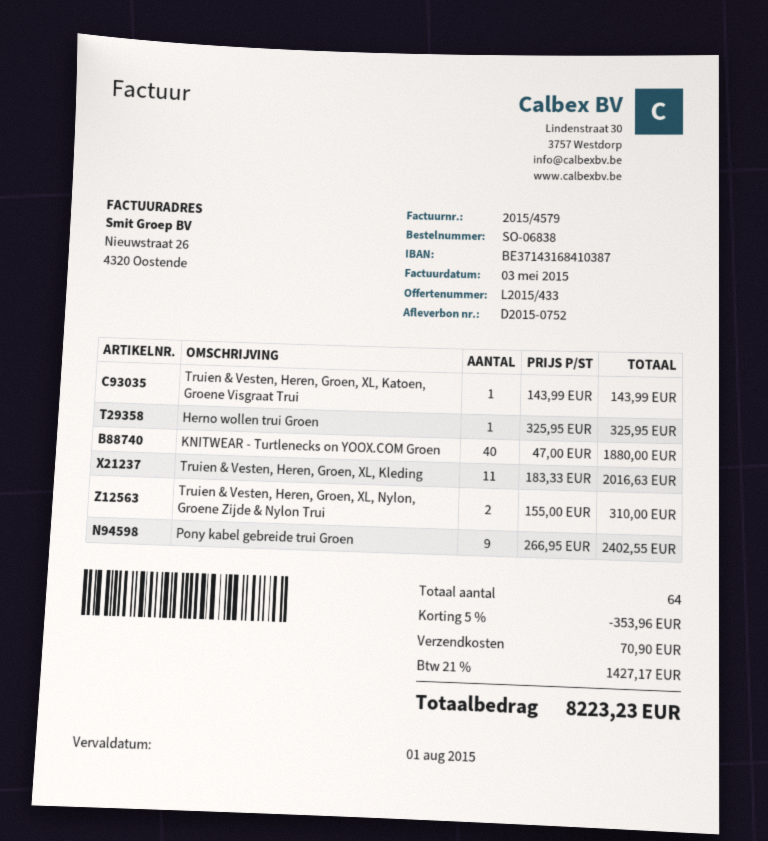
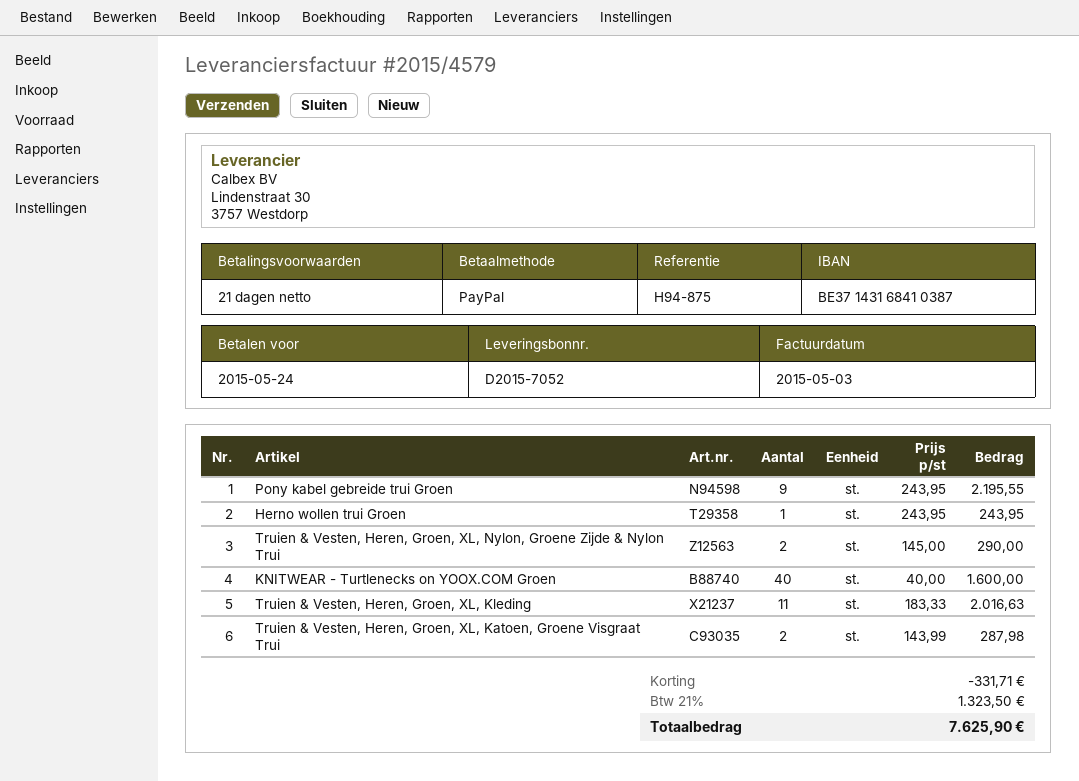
delivery note number: D2015-0752 -> D2015-7052
due date: 2015-08-01 -> 2015-05-24
Truien & Vesten, Heren, Groen, XL, Katoen, Groene Visgraat Trui: 1 x 143.99 = 143.99 -> 2 x 143.99 = 287.98
Herno wollen trui Groen: 1 x 325.95 = 325.95 -> 1 x 243.95 = 243.95
KNITWEAR - Turtlenecks on YOOX.COM Groen: 40 x 47.00 = 1880.00 -> 40 x 40.00 = 1600.00
Truien & Vesten, Heren, Groen, XL, Nylon, Groene Zijde & Nylon Trui: 2 x 155.00 = 310.00 -> 2 x 145.00 = 290.00
Pony kabel gebreide trui Groen: 9 x 266.95 = 2402.55 -> 9 x 243.95 = 2195.55
discount: 353.96 -> 331.71
shipping: 70.90 -> none
tax: 21% = 1427.17 -> 21% = 1323.50
total: 8223.23 -> 7625.90

